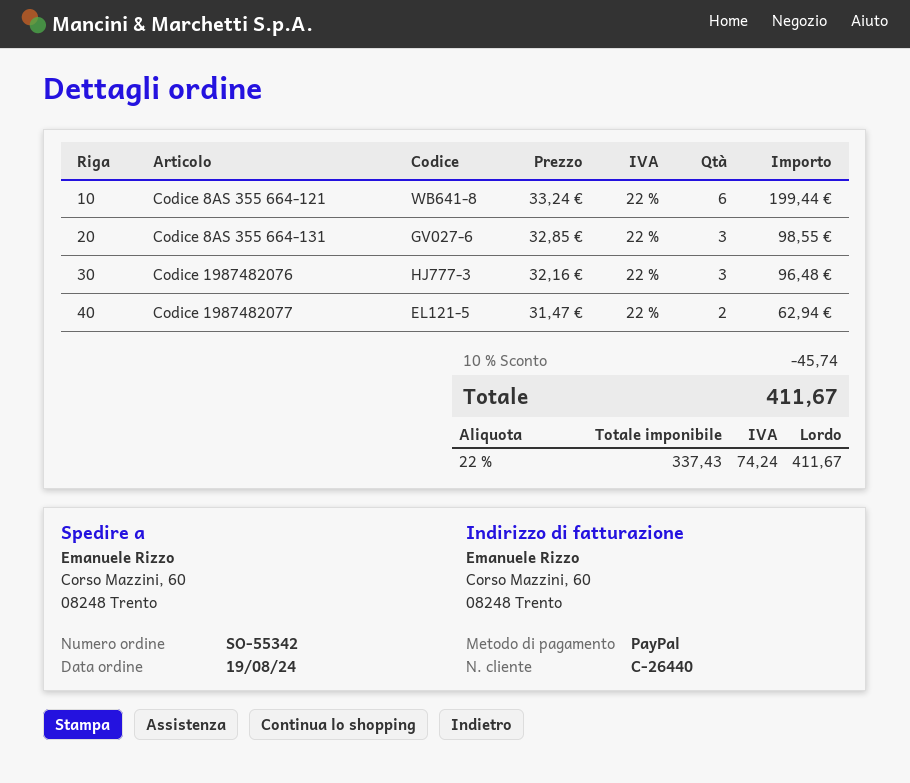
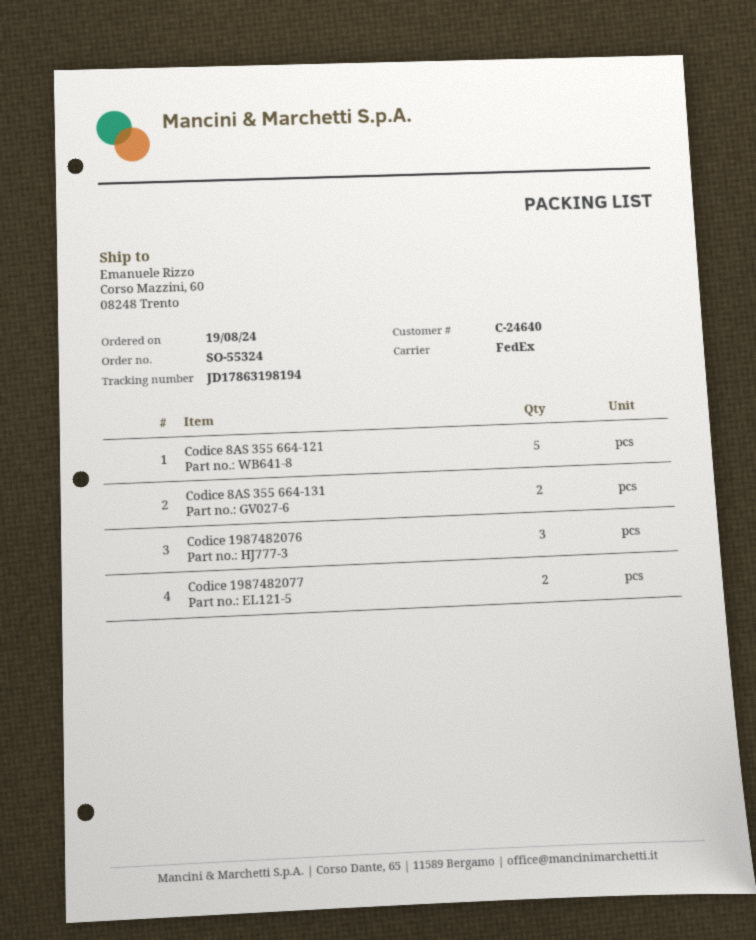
order number: SO-55342 -> SO-55324
customer number: C-26440 -> C-24640
Codice 8AS 355 664-121: 6 -> 5
Codice 8AS 355 664-131: 3 -> 2

